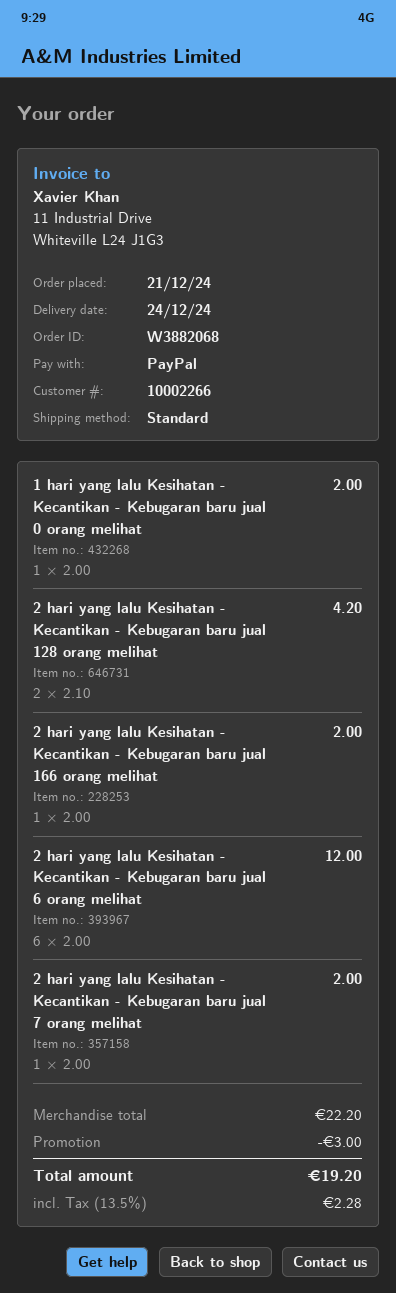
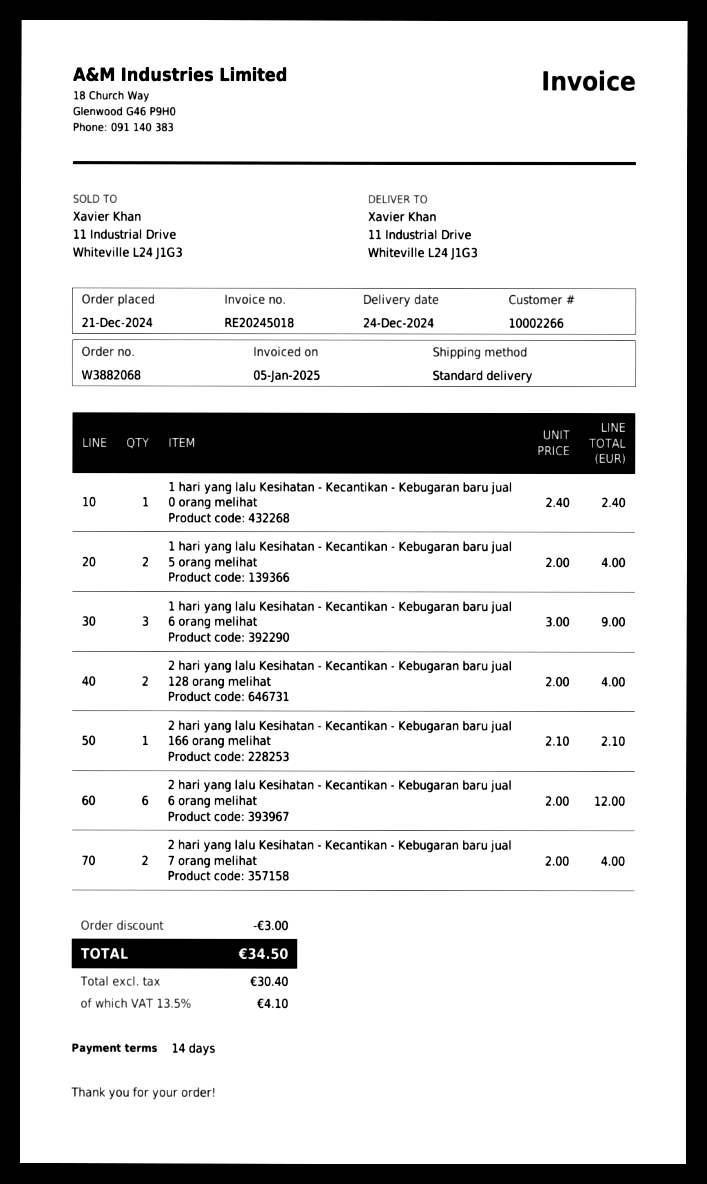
1 hari yang lalu Kesihatan - Kecantikan - Kebugaran baru jual 0 orang melihat: 1 x 2.00 = 2.00 -> 1 x 2.40 = 2.40
2 hari yang lalu Kesihatan - Kecantikan - Kebugaran baru jual 128 orang melihat: 2 x 2.10 = 4.20 -> 2 x 2.00 = 4.00
2 hari yang lalu Kesihatan - Kecantikan - Kebugaran baru jual 166 orang melihat: 1 x 2.00 = 2.00 -> 1 x 2.10 = 2.10
2 hari yang lalu Kesihatan - Kecantikan - Kebugaran baru jual 7 orang melihat: 1 x 2.00 = 2.00 -> 2 x 2.00 = 4.00
1 hari yang lalu Kesihatan - Kecantikan - Kebugaran baru jual 5 orang melihat: none -> 2 x 2.00 = 4.00
1 hari yang lalu Kesihatan - Kecantikan - Kebugaran baru jual 6 orang melihat: none -> 3 x 3.00 = 9.00
tax: 13.5% = 2.28 -> 13.5% = 4.10
total: 19.20 -> 34.50

